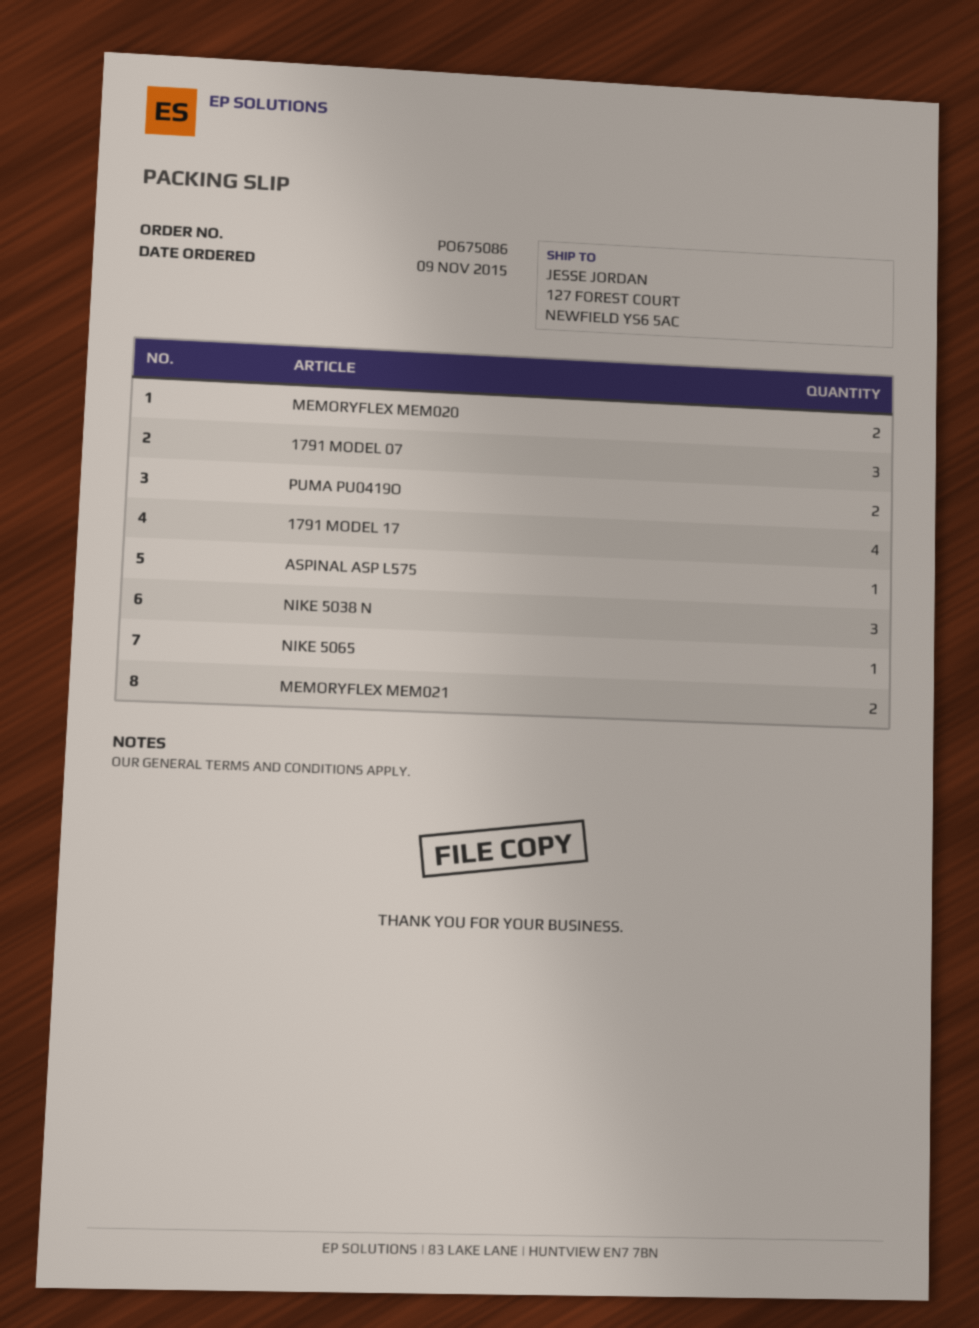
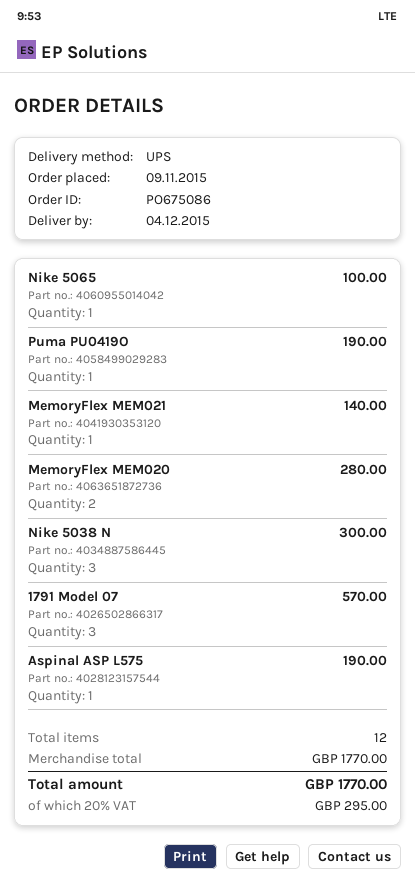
PUMA PU0419O: 2 -> 1
1791 MODEL 17: 4 -> none
MEMORYFLEX MEM021: 2 -> 1

